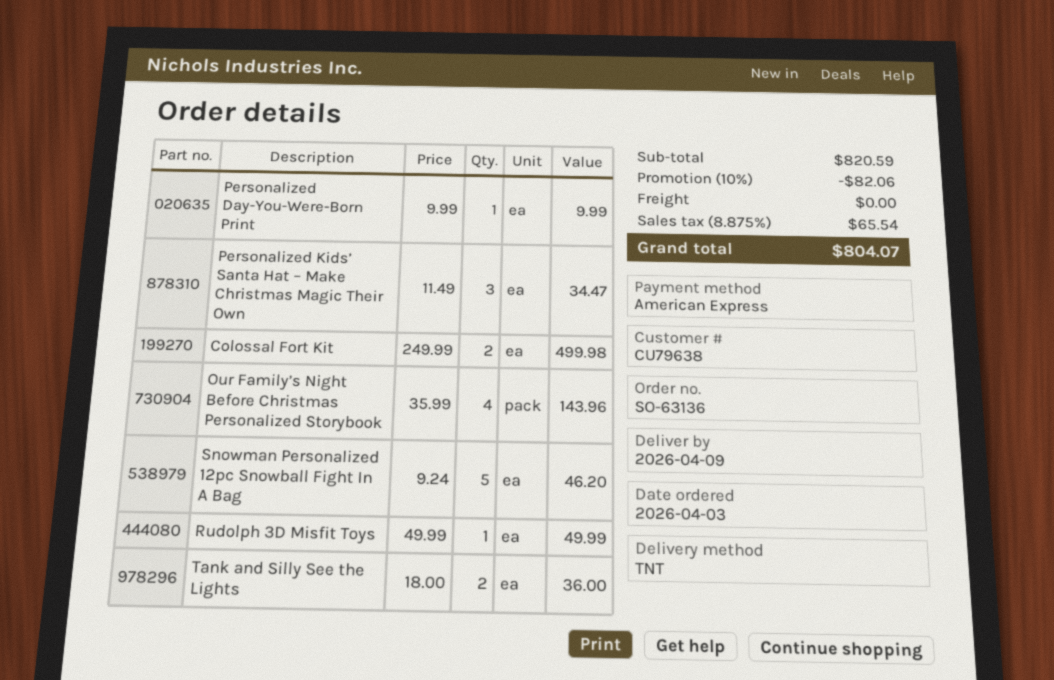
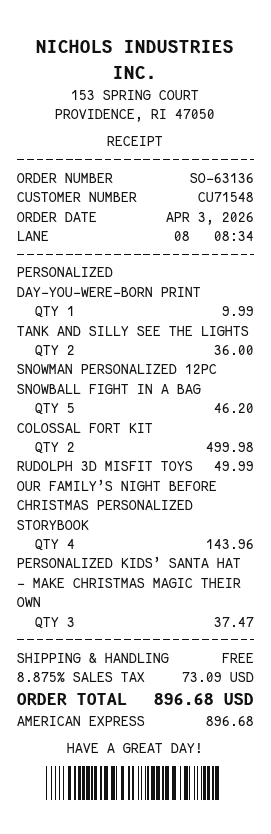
customer number: CU79638 -> CU71548
Personalized Kids’ Santa Hat – Make Christmas Magic Their Own: 3 for 34.47 -> 3 for 37.47
discount: 10% = 82.06 -> none
tax: 8.875% = 65.54 -> 8.875% = 73.09
total: 804.07 -> 896.68

